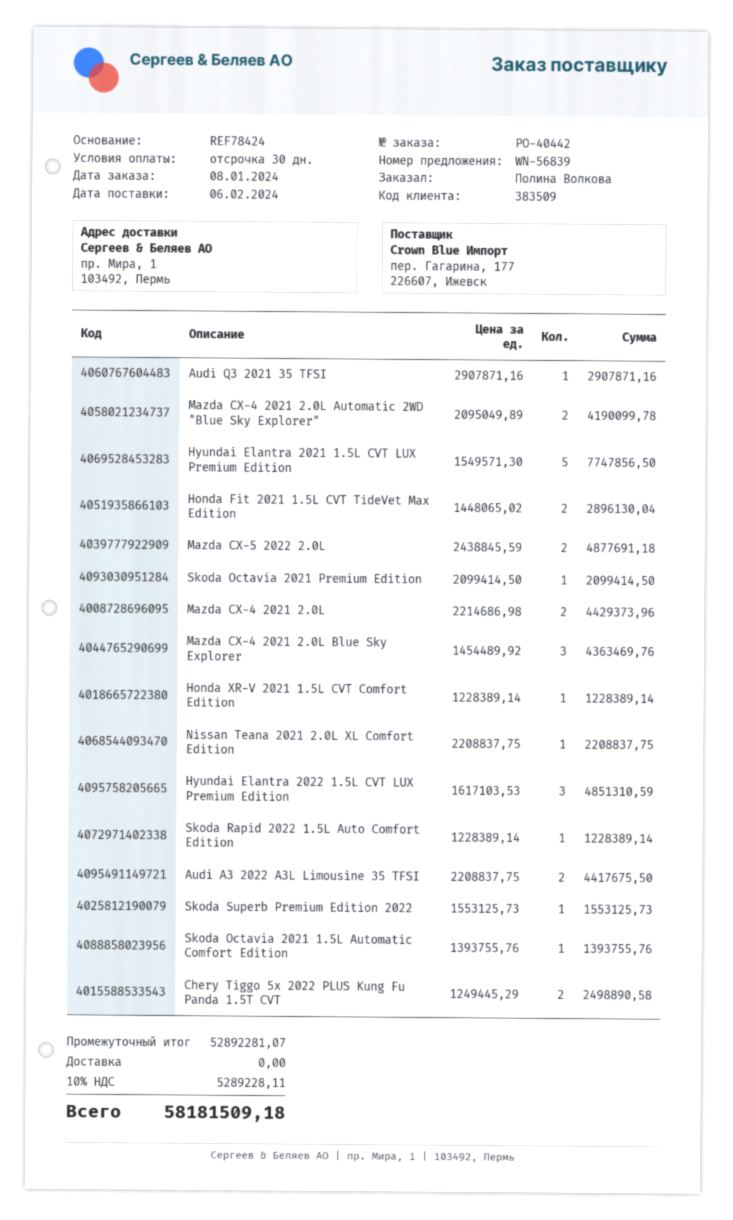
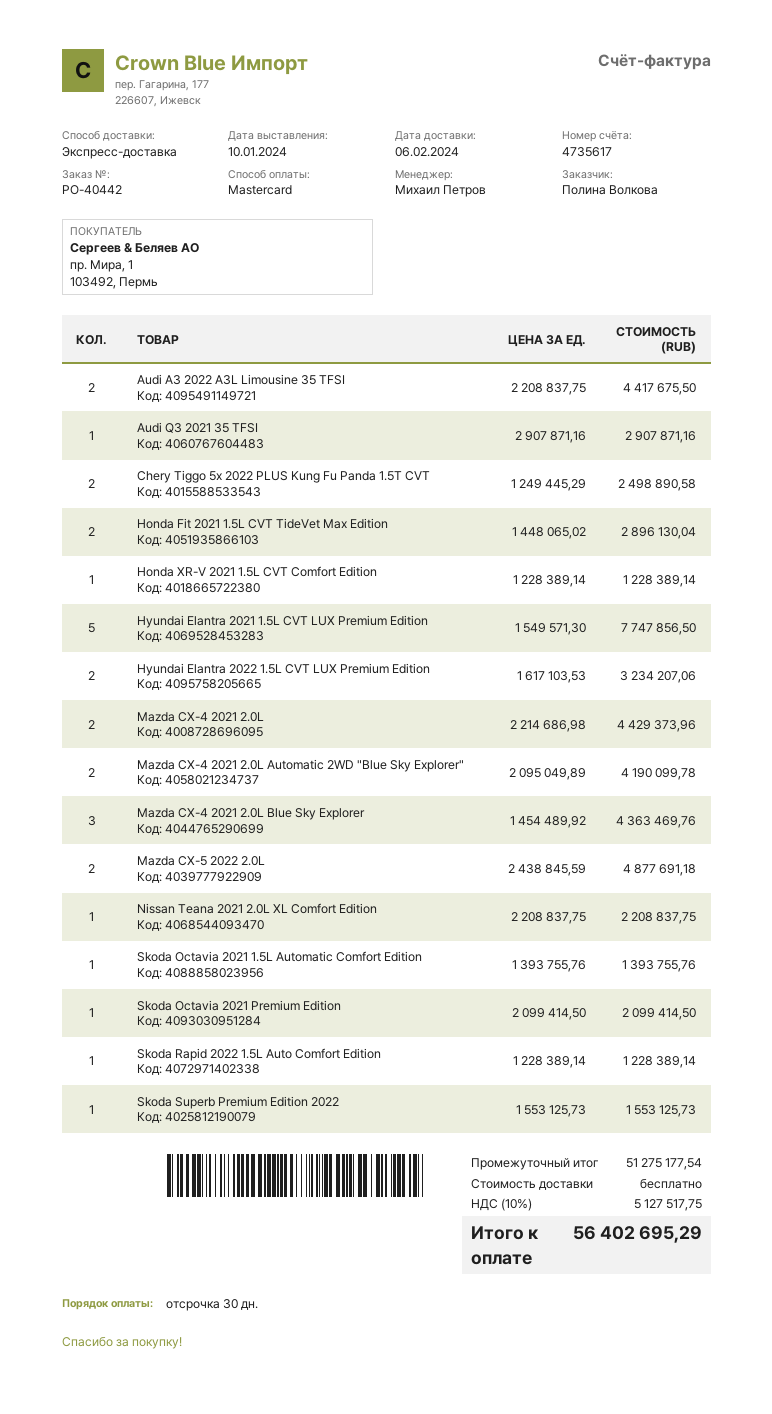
Hyundai Elantra 2022 1.5L CVT LUX Premium Edition: 3 x 1617103.53 = 4851310.59 -> 2 x 1617103.53 = 3234207.06
subtotal: 52892281.07 -> 51275177.54
tax: 10% = 5289228.11 -> 10% = 5127517.75
total: 58181509.18 -> 56402695.29

